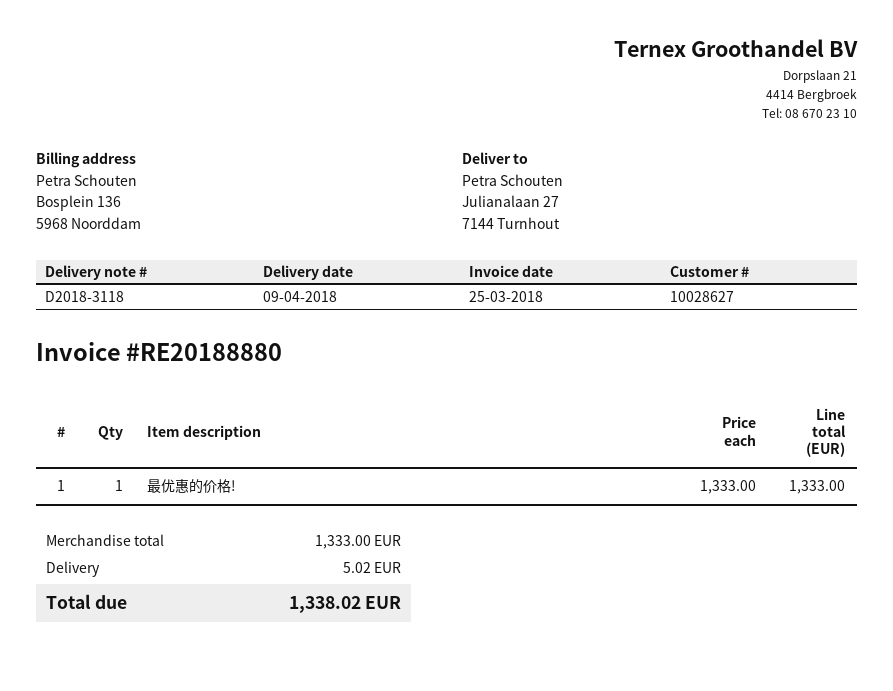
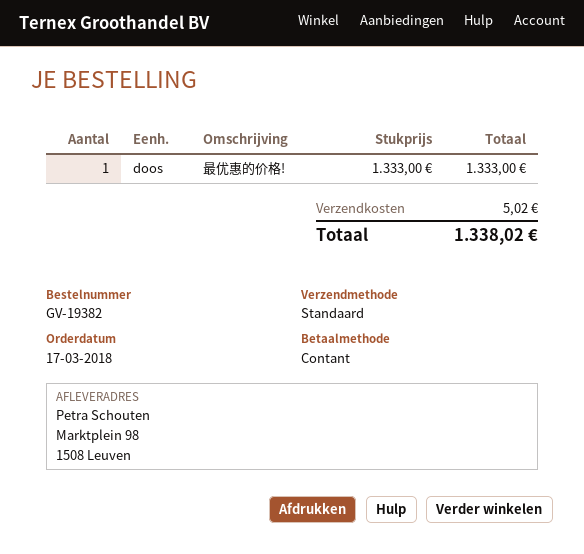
ship to: Julianalaan 27, 7144 Turnhout -> Marktplein 98, 1508 Leuven

